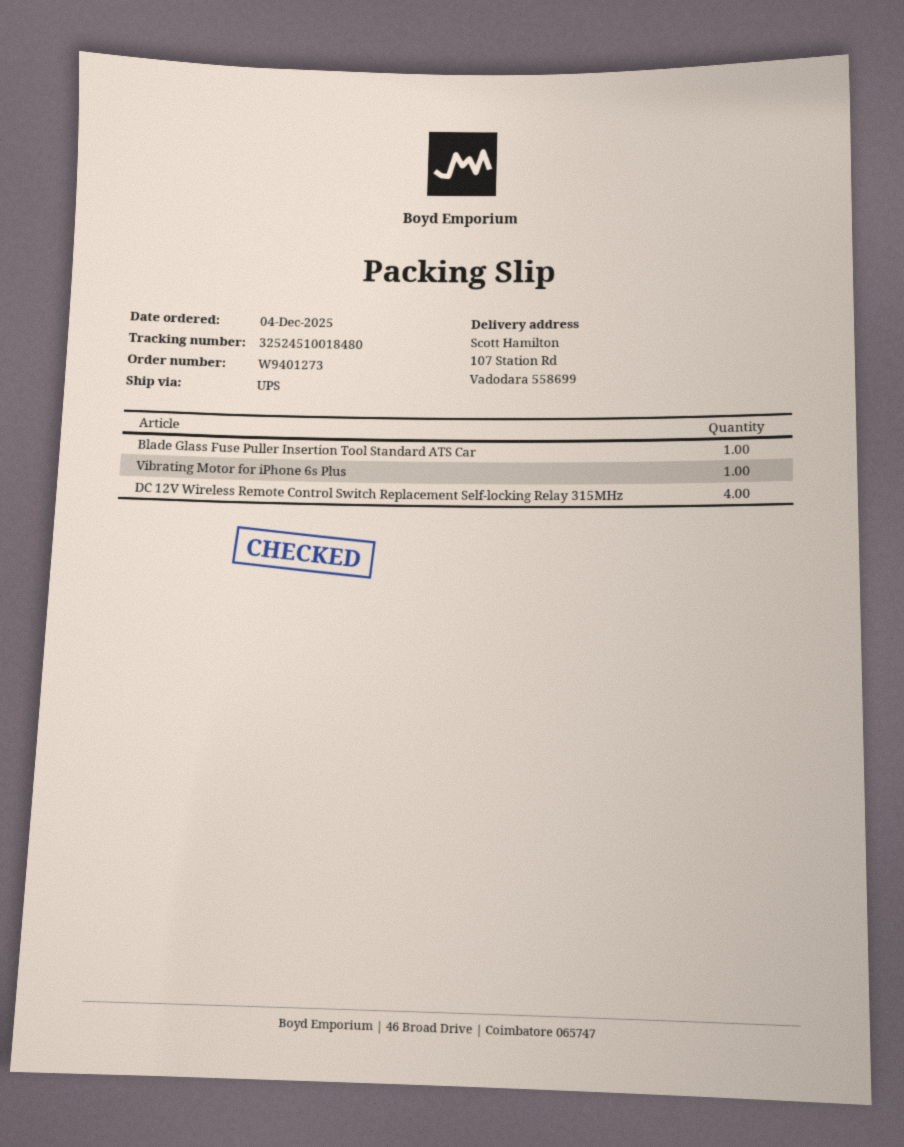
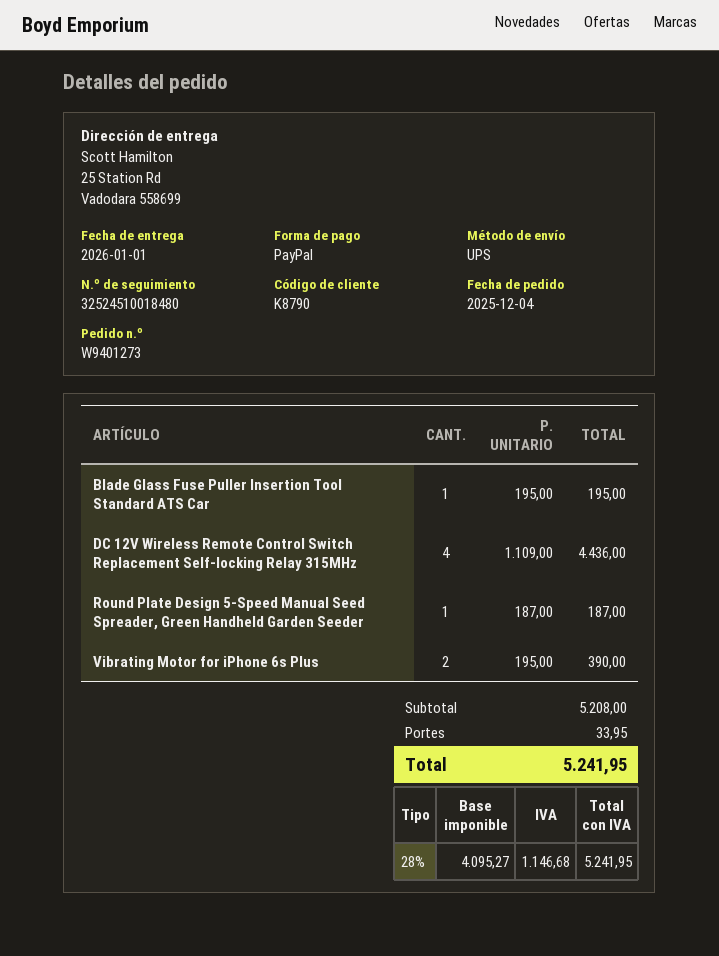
ship to: 107 Station Rd, Vadodara 558699 -> 25 Station Rd, Vadodara 558699
Vibrating Motor for iPhone 6s Plus: 1 -> 2
Round Plate Design 5-Speed Manual Seed Spreader, Green Handheld Garden Seeder: none -> 1

